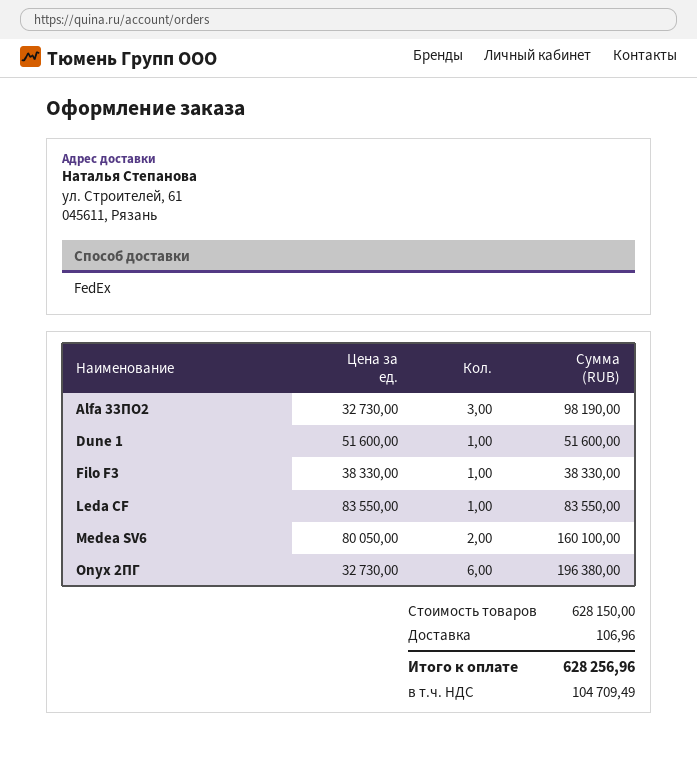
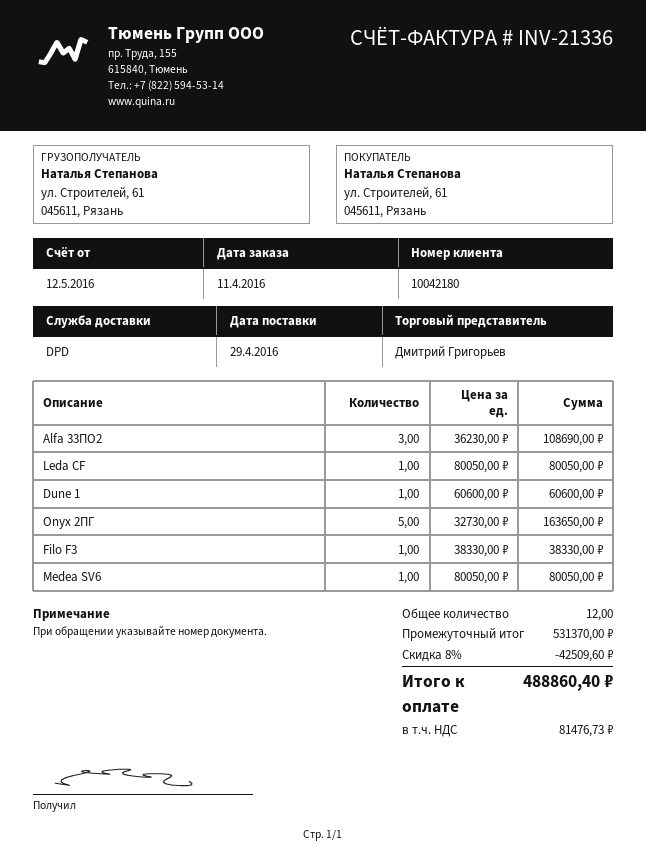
shipping method: FedEx -> DPD
Alfa 33ПО2: 3 x 32730.00 = 98190.00 -> 3 x 36230.00 = 108690.00
Dune 1: 1 x 51600.00 = 51600.00 -> 1 x 60600.00 = 60600.00
Leda CF: 1 x 83550.00 = 83550.00 -> 1 x 80050.00 = 80050.00
Medea SV6: 2 x 80050.00 = 160100.00 -> 1 x 80050.00 = 80050.00
Onyx 2ПГ: 6 x 32730.00 = 196380.00 -> 5 x 32730.00 = 163650.00
subtotal: 628150.00 -> 531370.00
discount: none -> 8% = 42509.60
shipping: 106.96 -> none
tax: 104709.49 -> 81476.73
total: 628256.96 -> 488860.40

